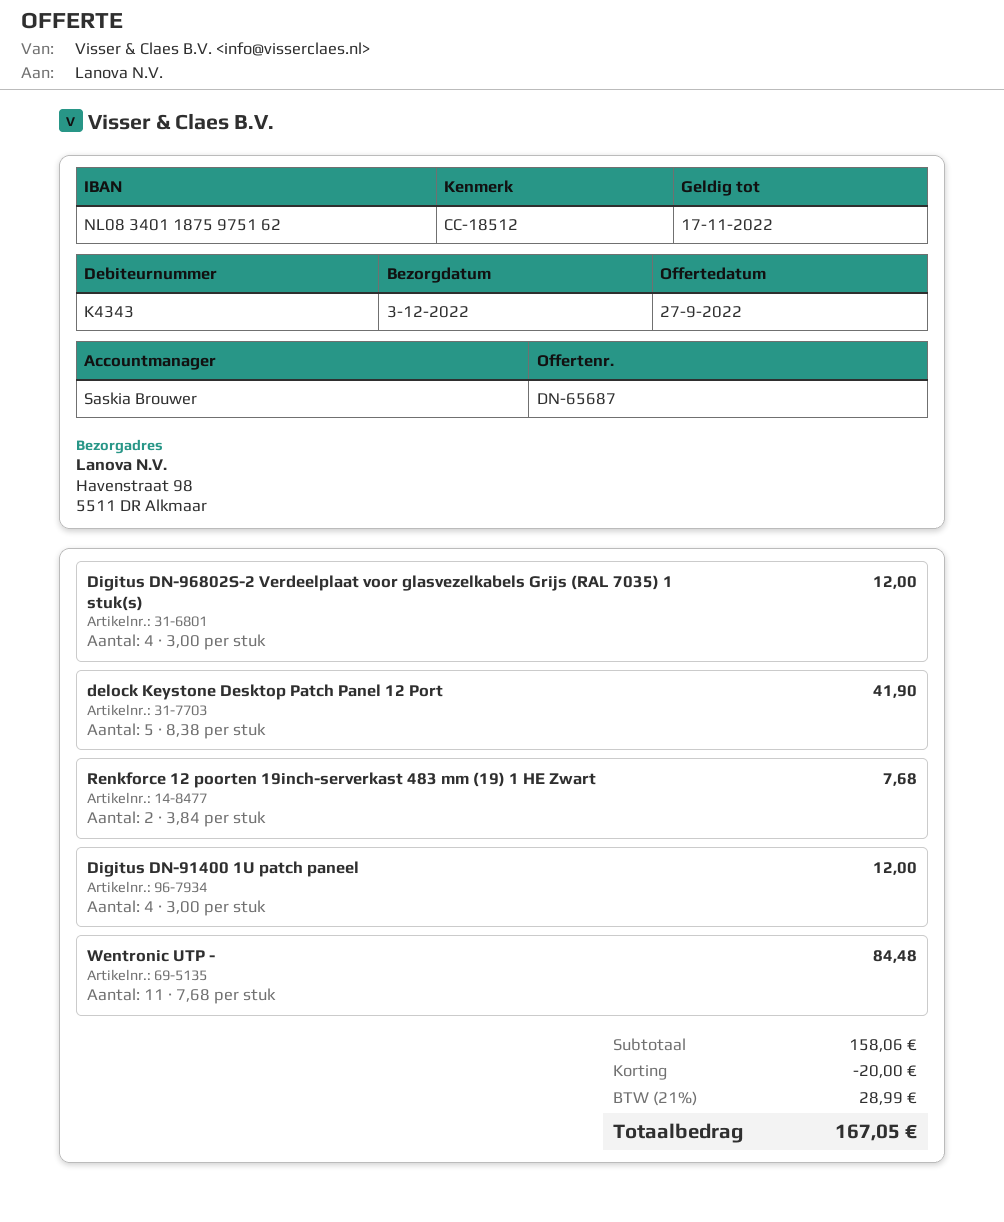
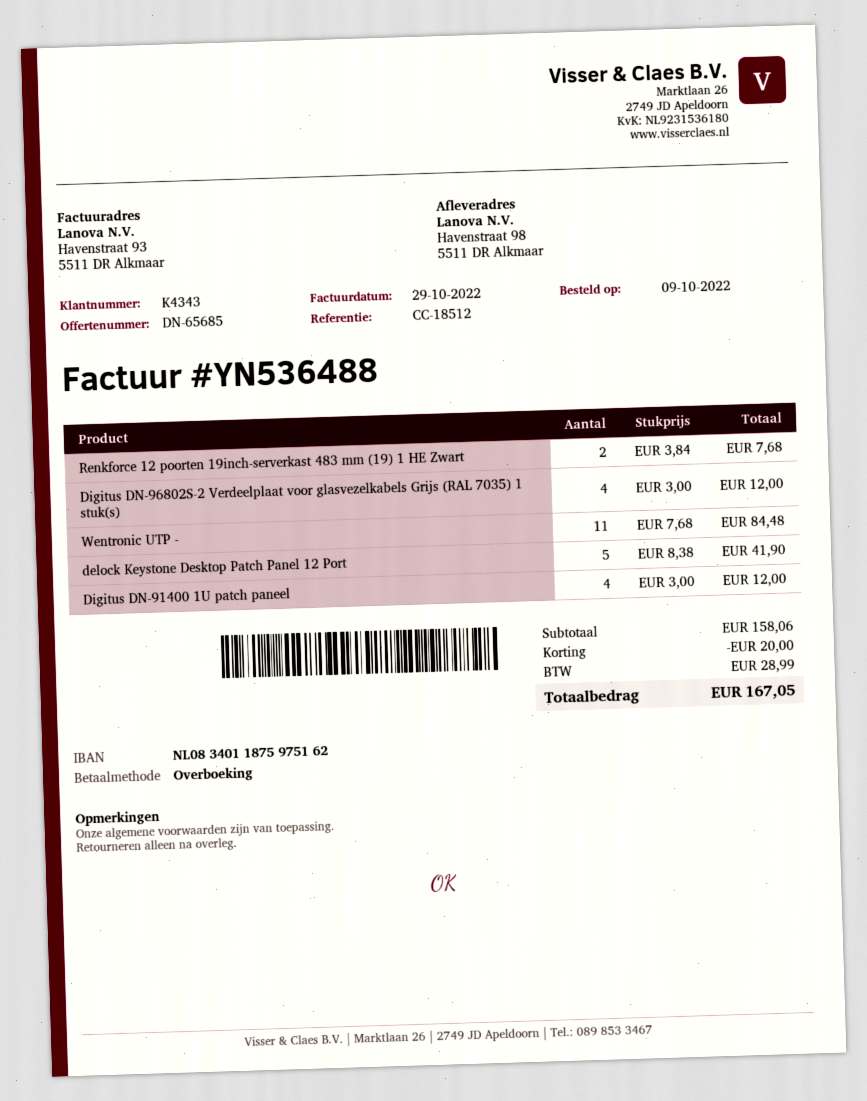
quote number: DN-65687 -> DN-65685

